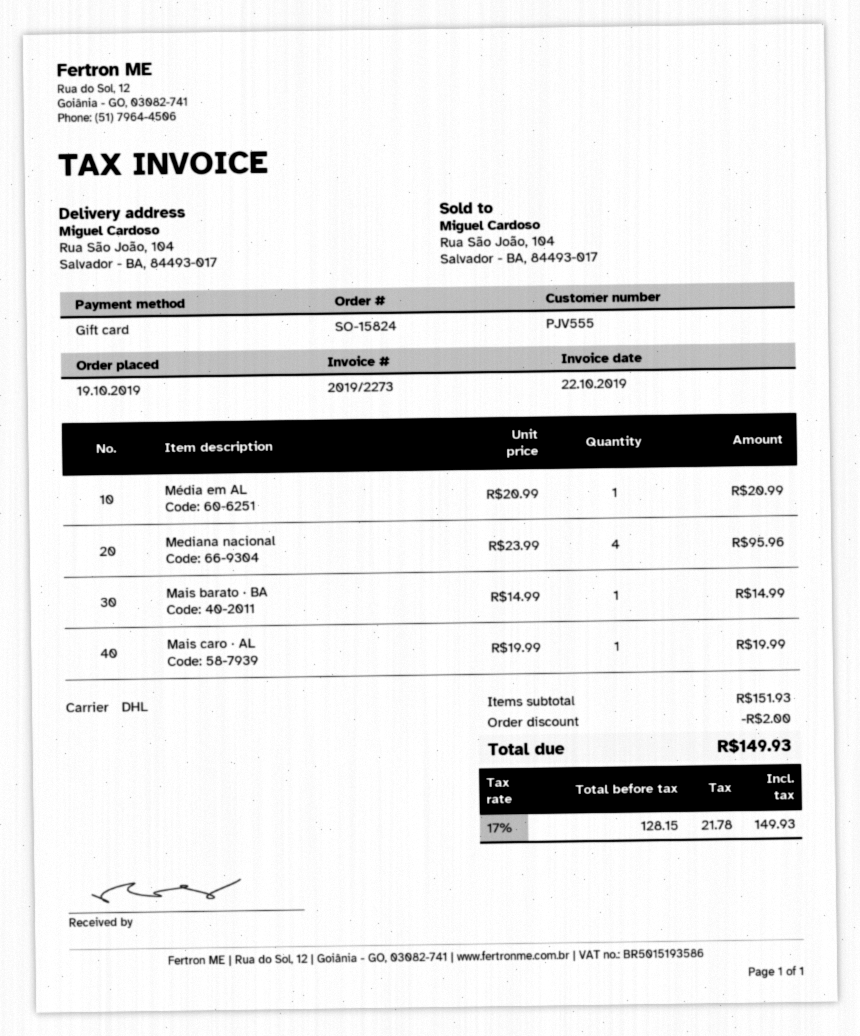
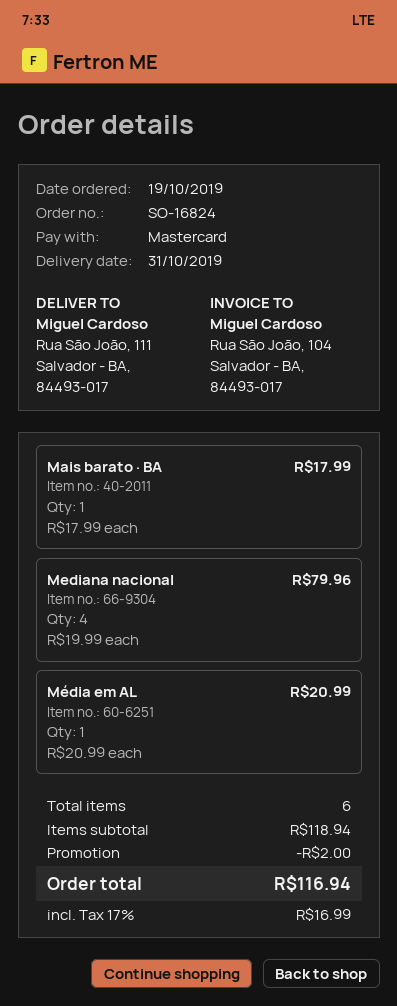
order number: SO-15824 -> SO-16824
payment method: gift card -> Mastercard
ship to: Rua São João, 104, Salvador - BA, 84493-017 -> Rua São João, 111, Salvador - BA, 84493-017
Mediana nacional: 4 x 23.99 = 95.96 -> 4 x 19.99 = 79.96
Mais barato · BA: 1 x 14.99 = 14.99 -> 1 x 17.99 = 17.99
Mais caro · AL: 1 x 19.99 = 19.99 -> none
subtotal: 151.93 -> 118.94
tax: 17% = 21.78 -> 17% = 16.99
total: 149.93 -> 116.94

